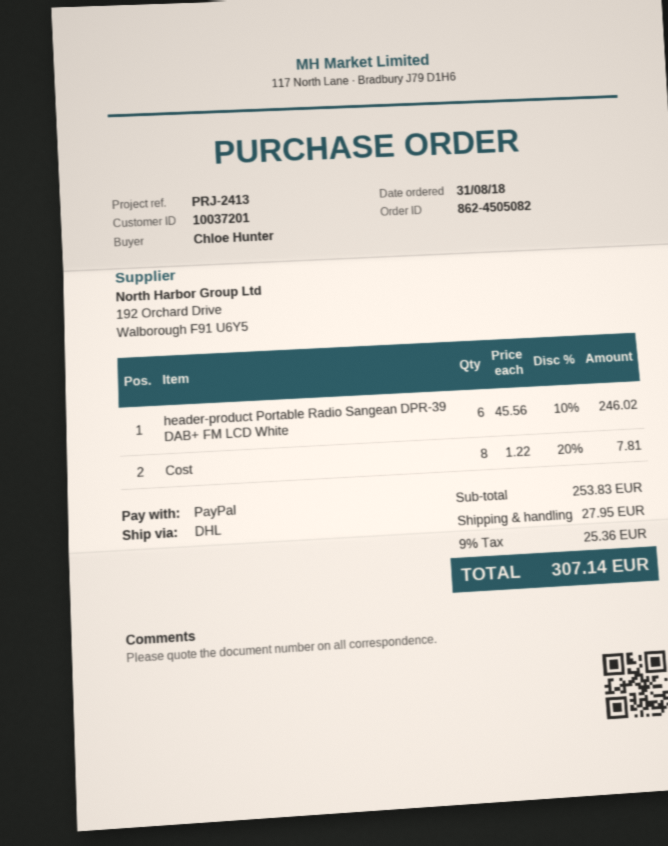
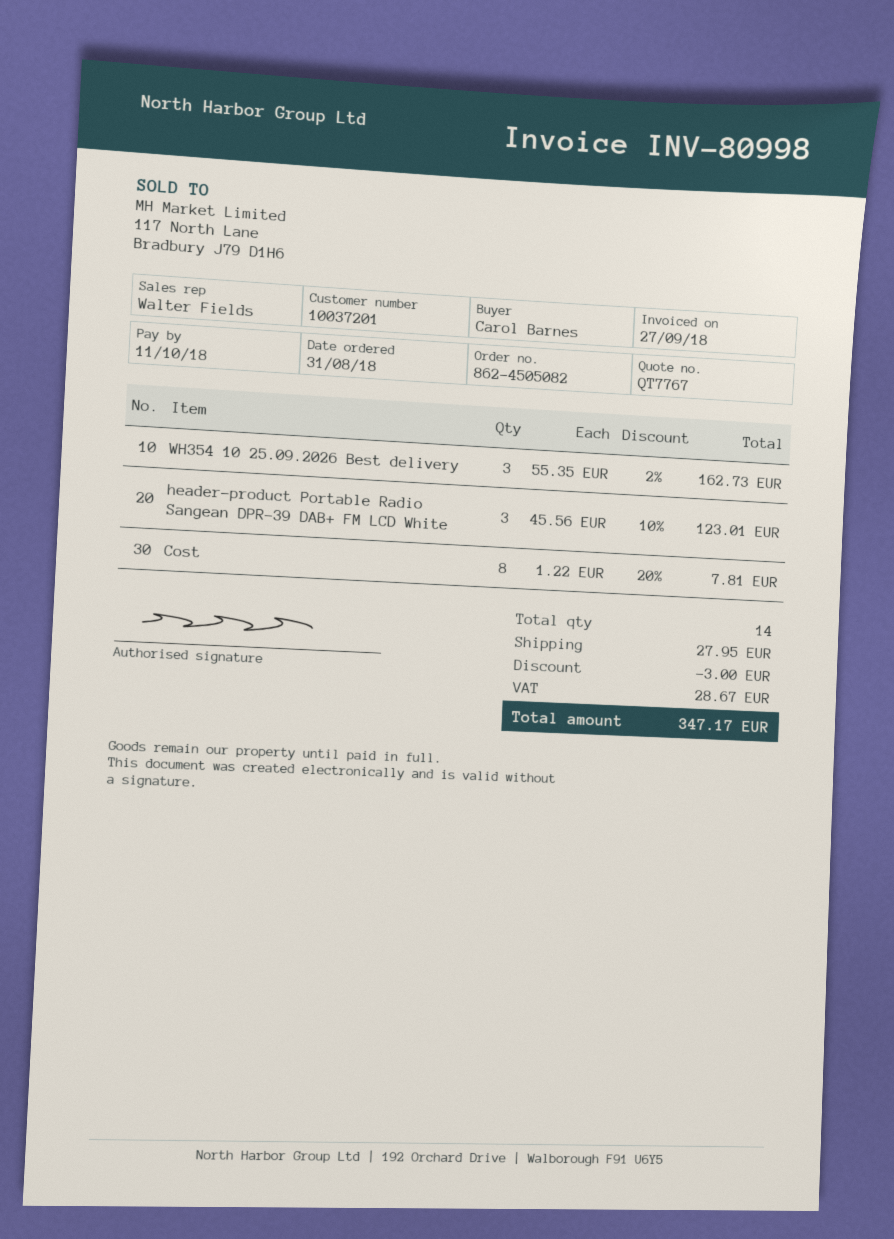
ordered by: Chloe Hunter -> Carol Barnes
header-product Portable Radio Sangean DPR-39 DAB+ FM LCD White: 6 x 45.56 - 10% = 246.02 -> 3 x 45.56 - 10% = 123.01
WH354 10 25.09.2026 Best delivery: none -> 3 x 55.35 - 2% = 162.73
discount: none -> 3.00
tax: 25.36 -> 28.67
total: 307.14 -> 347.17

